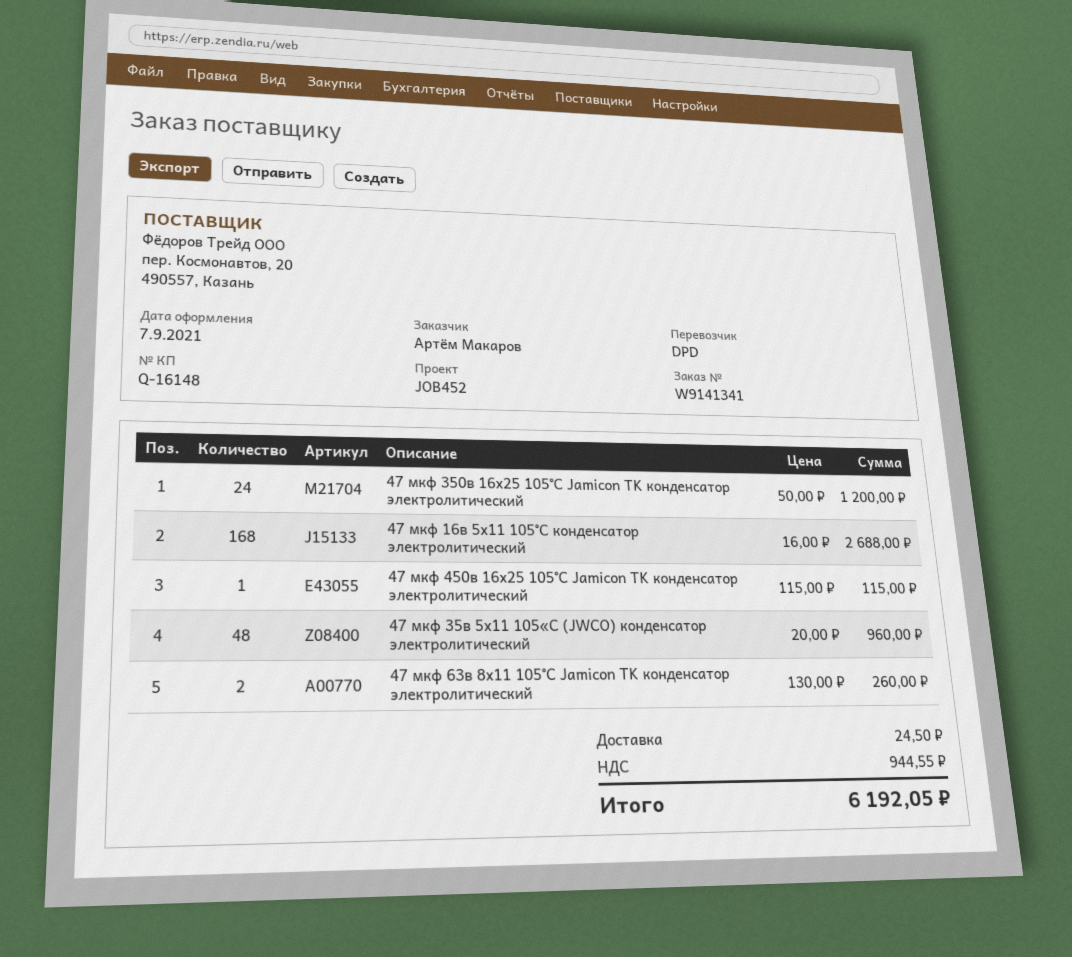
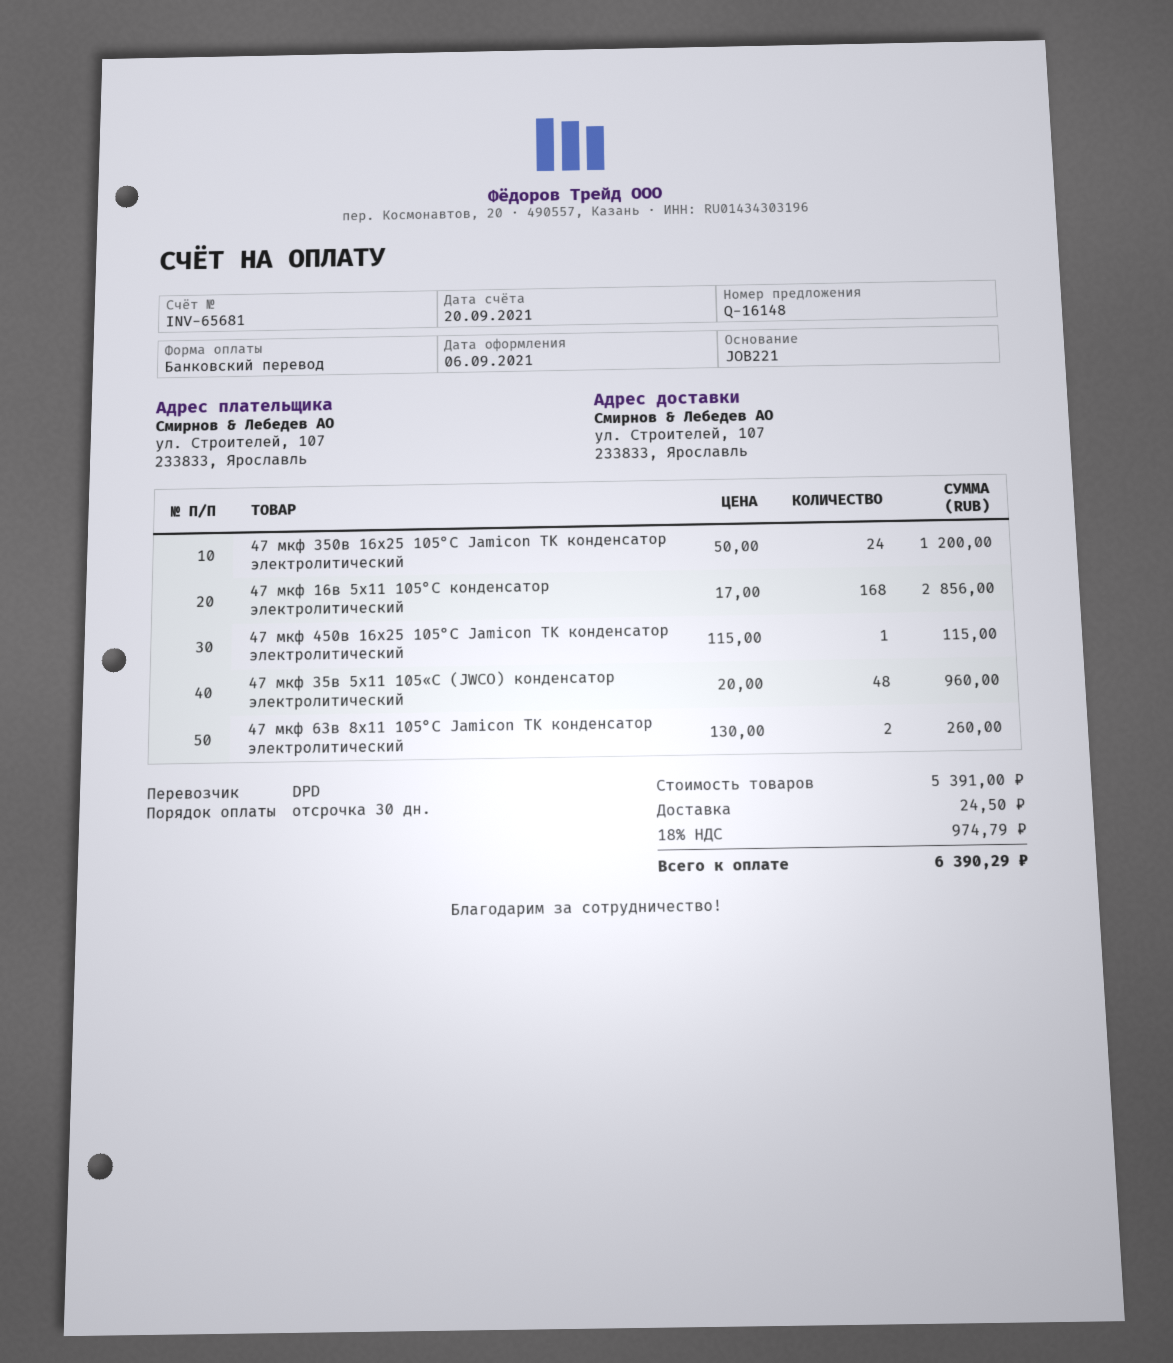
order date: 2021-09-07 -> 2021-09-06
reference: JOB452 -> JOB221
47 мкф 16в 5х11 105°C конденсатор электролитический: 168 x 16.00 = 2688.00 -> 168 x 17.00 = 2856.00
tax: 944.55 -> 974.79
total: 6192.05 -> 6390.29

